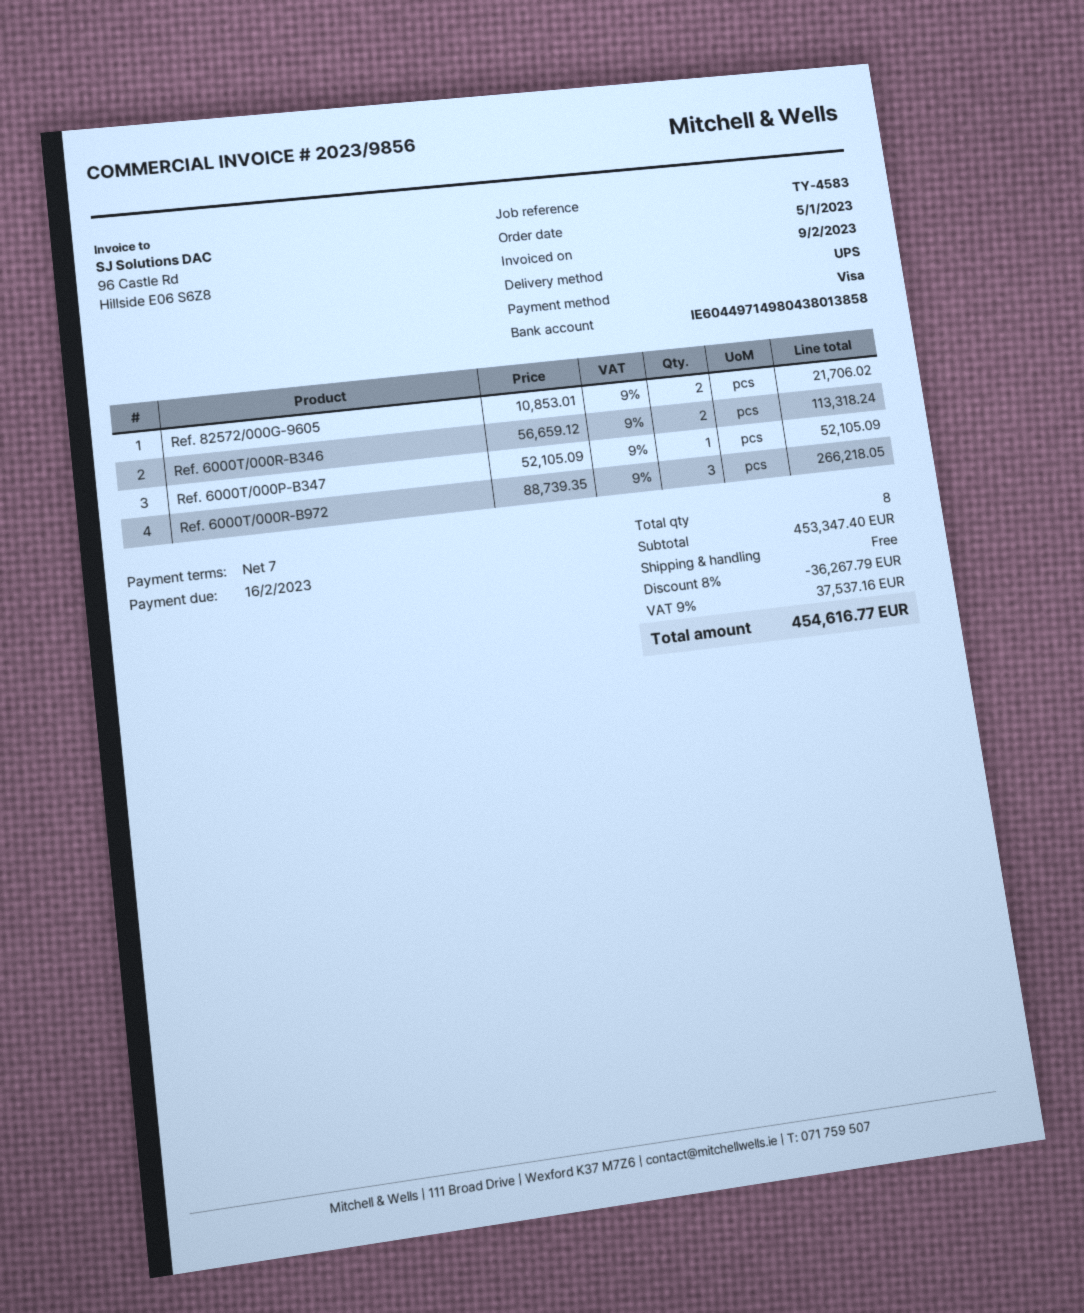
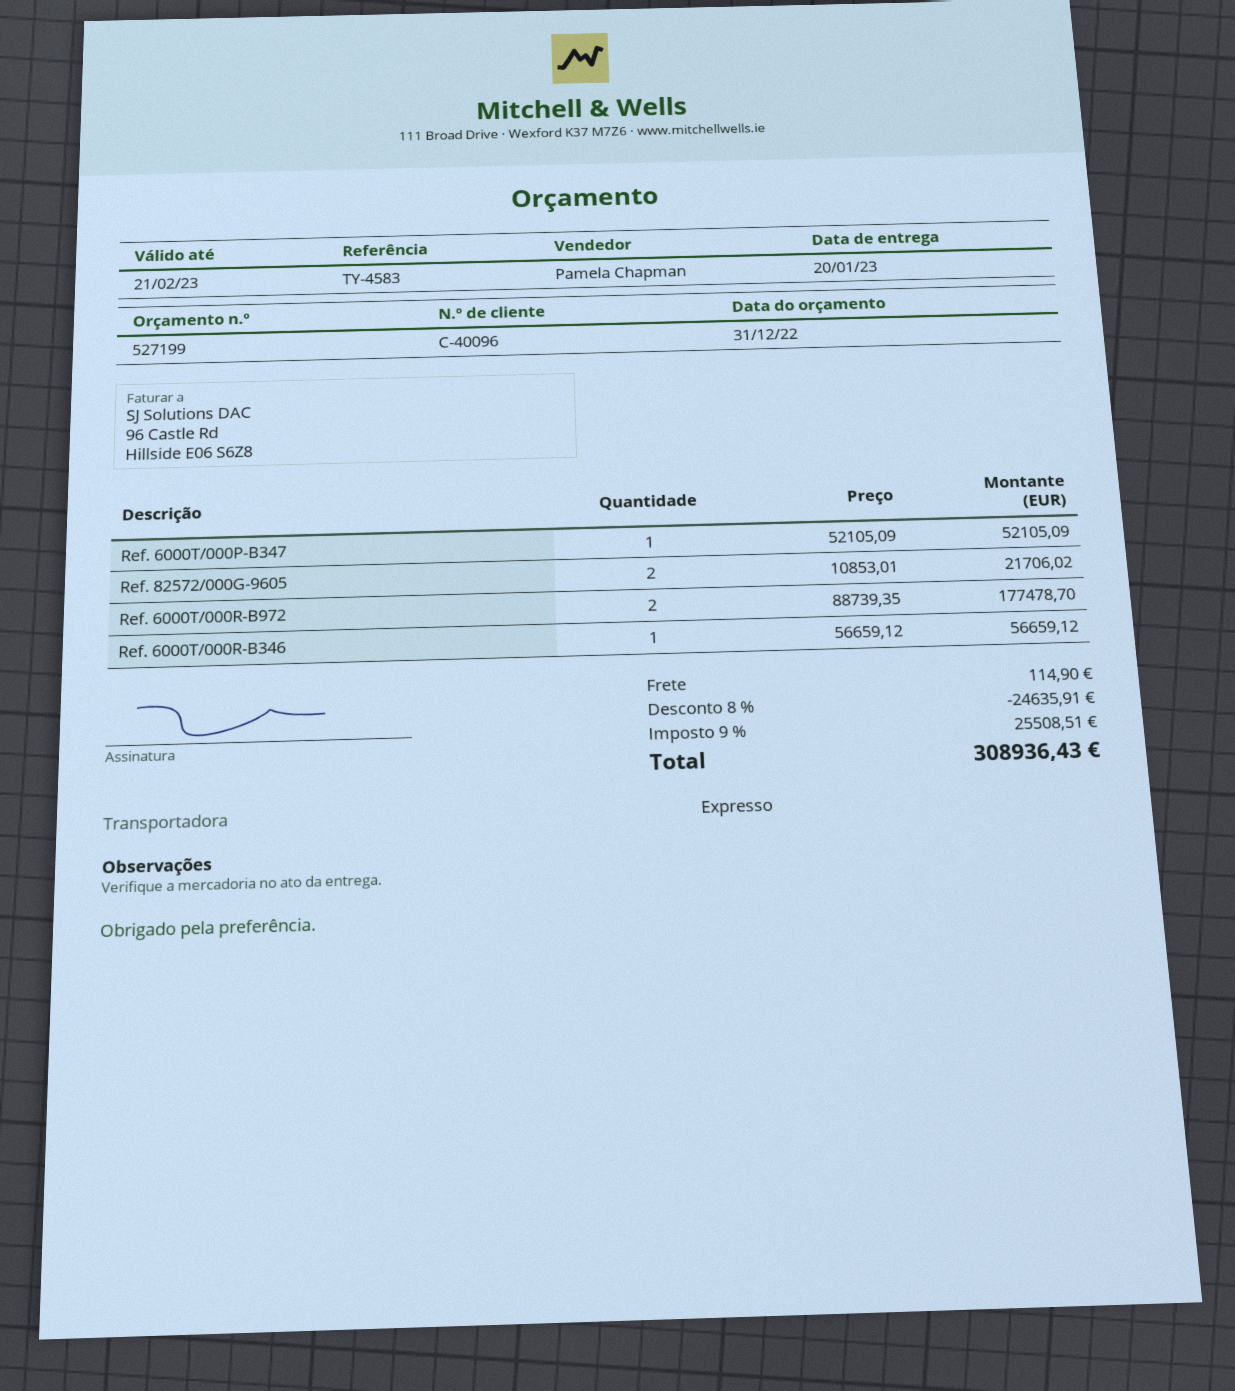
shipping method: UPS -> express
Ref. 6000T/000R-B346: 2 x 56659.12 = 113318.24 -> 1 x 56659.12 = 56659.12
Ref. 6000T/000R-B972: 3 x 88739.35 = 266218.05 -> 2 x 88739.35 = 177478.70
discount: 8% = 36267.79 -> 8% = 24635.91
shipping: 0.00 -> 114.90
tax: 9% = 37537.16 -> 9% = 25508.51
total: 454616.77 -> 308936.43

